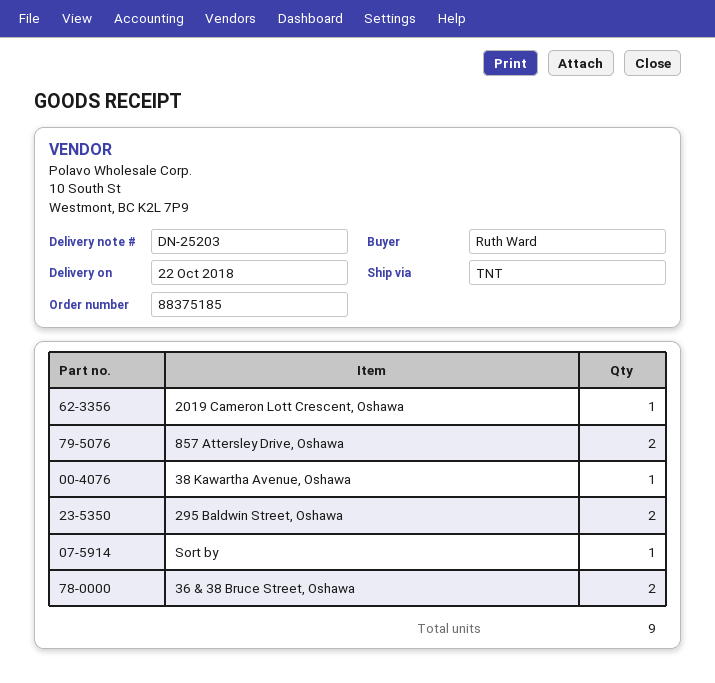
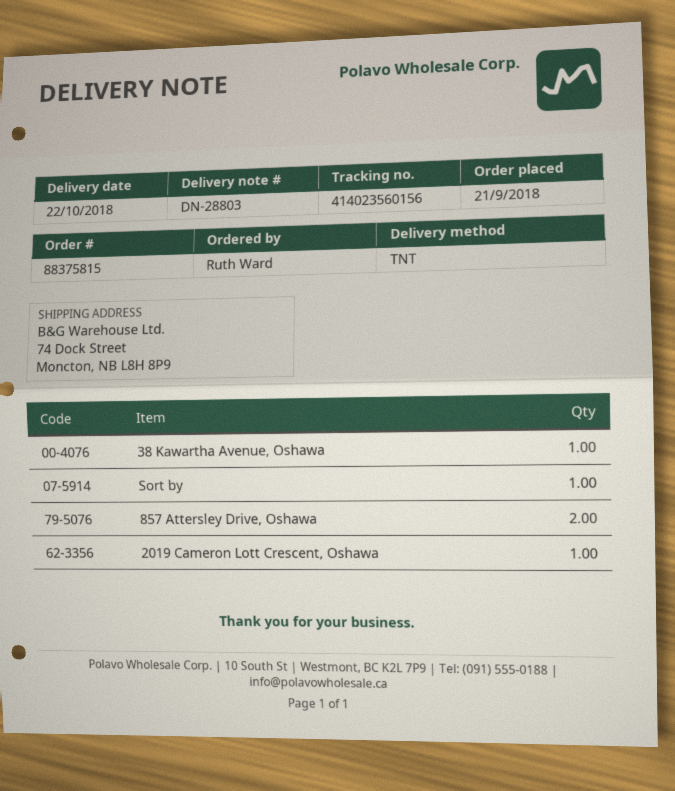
order number: 88375185 -> 88375815
delivery note number: DN-25203 -> DN-28803
295 Baldwin Street, Oshawa: 2 -> none
36 & 38 Bruce Street, Oshawa: 2 -> none

